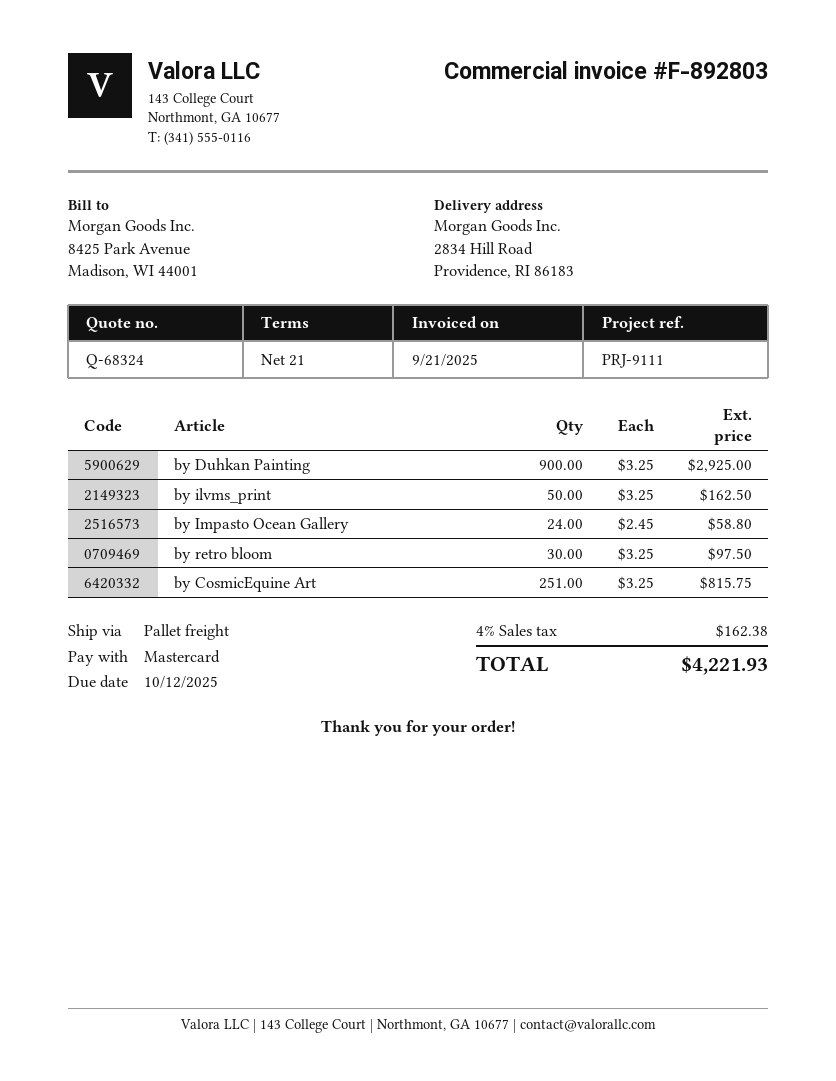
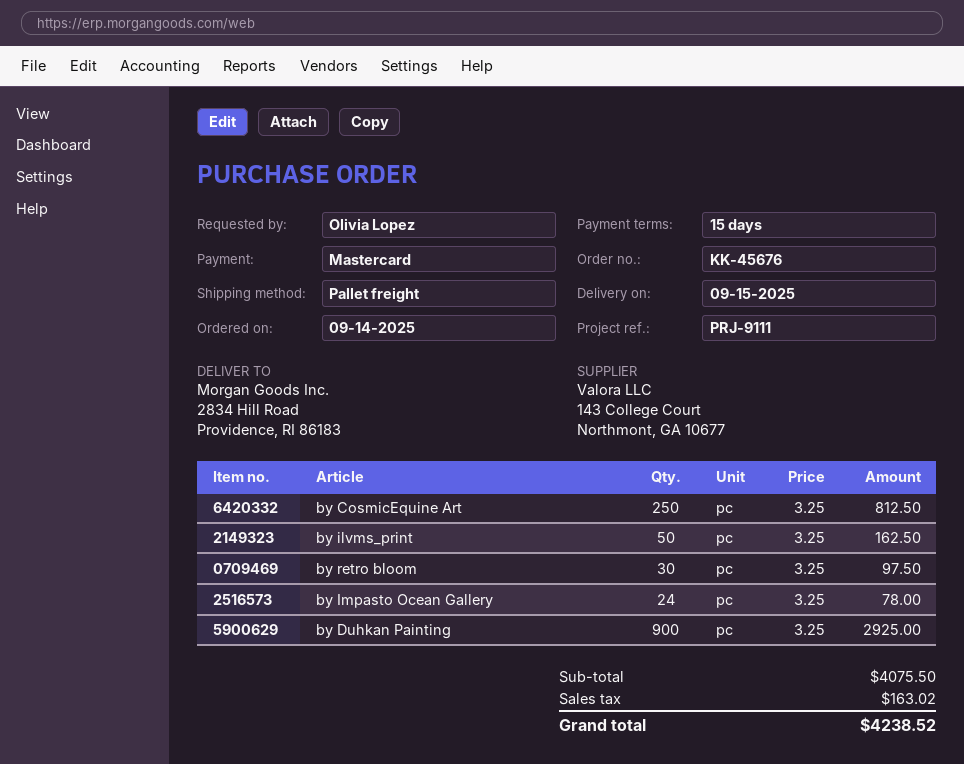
payment terms: 21 days -> 15 days
by Impasto Ocean Gallery: 24 x 2.45 = 58.80 -> 24 x 3.25 = 78.00
by CosmicEquine Art: 251 x 3.25 = 815.75 -> 250 x 3.25 = 812.50
tax: 162.38 -> 163.02
total: 4221.93 -> 4238.52

